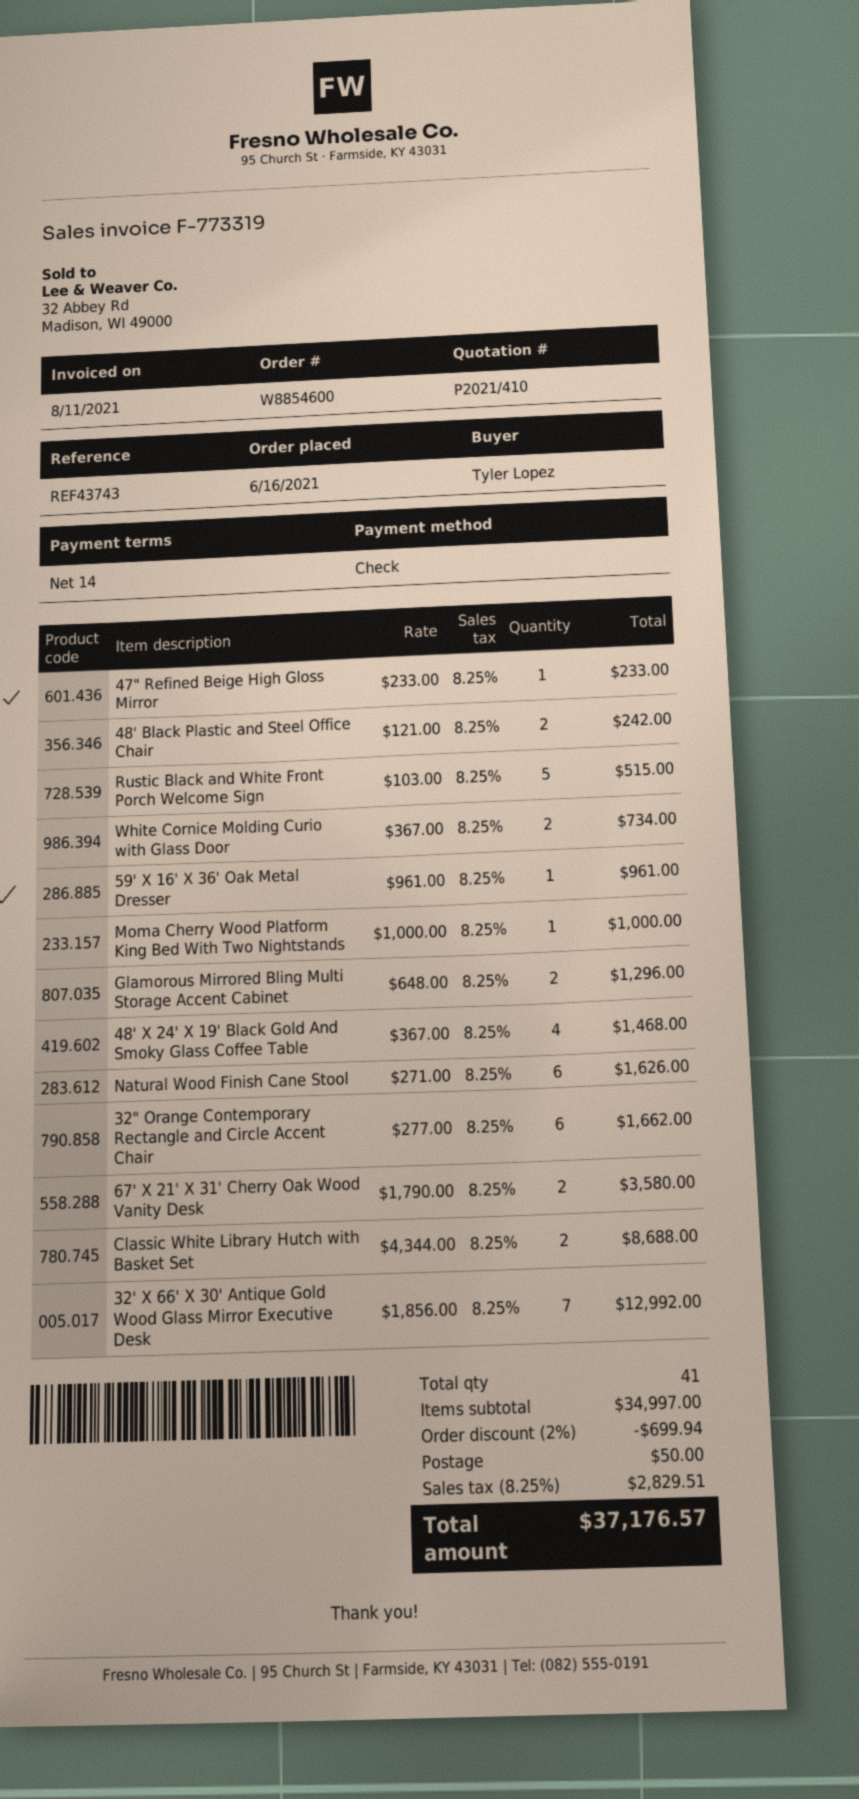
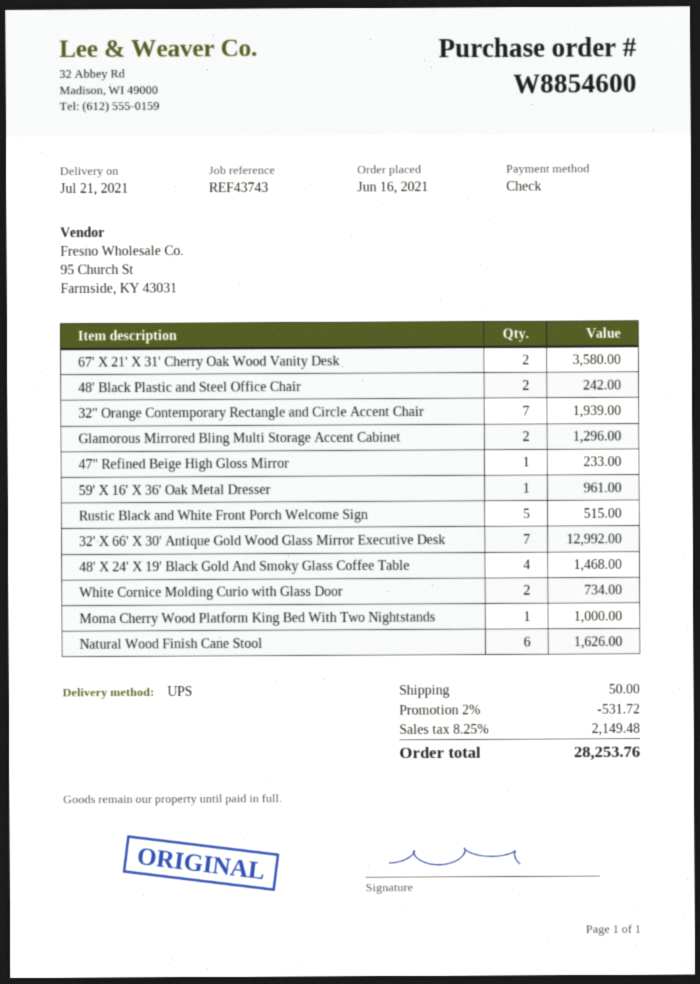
32" Orange Contemporary Rectangle and Circle Accent Chair: 6 for 1662.00 -> 7 for 1939.00
Classic White Library Hutch with Basket Set: 2 for 8688.00 -> none
discount: 2% = 699.94 -> 2% = 531.72
tax: 8.25% = 2829.51 -> 8.25% = 2149.48
total: 37176.57 -> 28253.76

